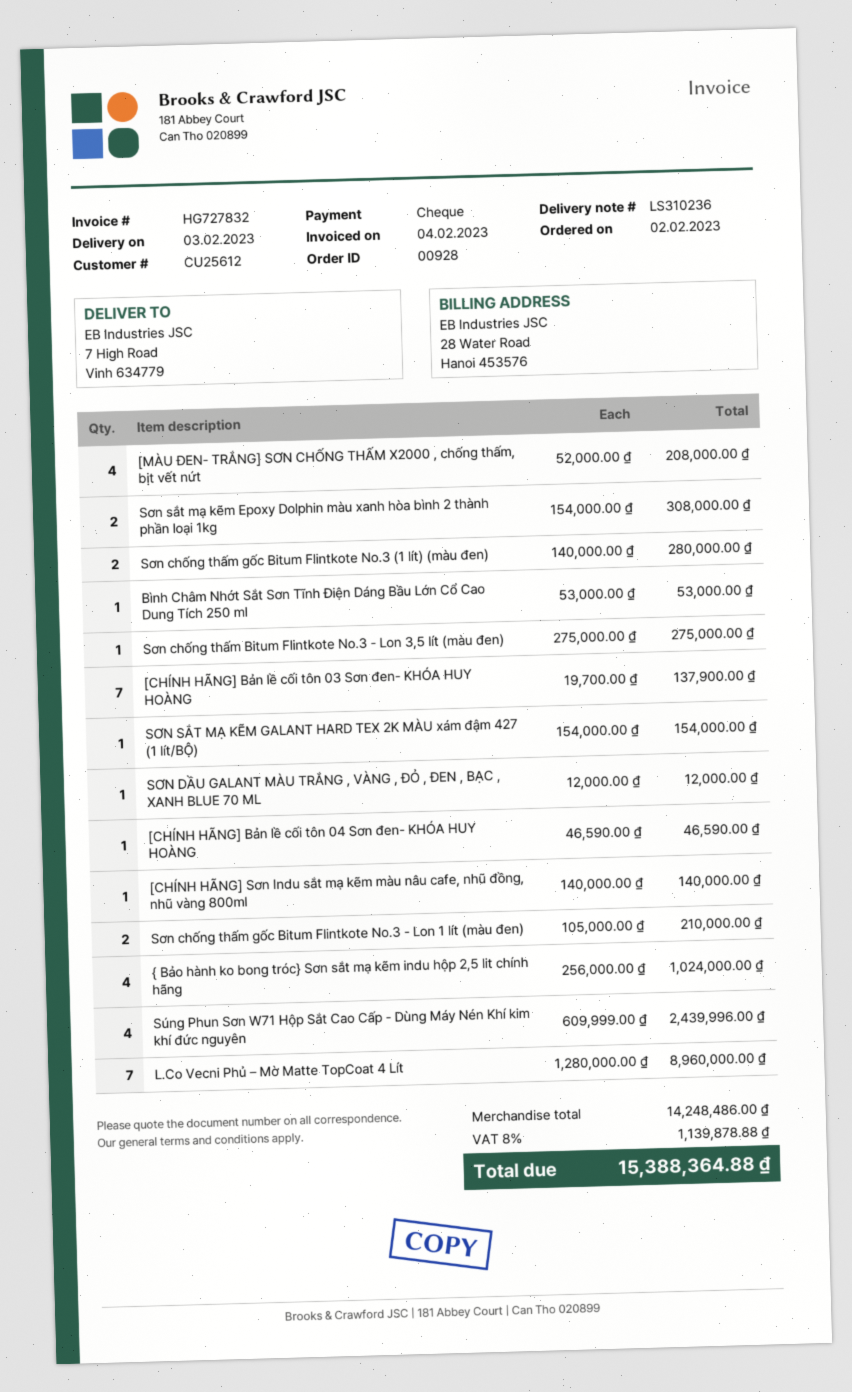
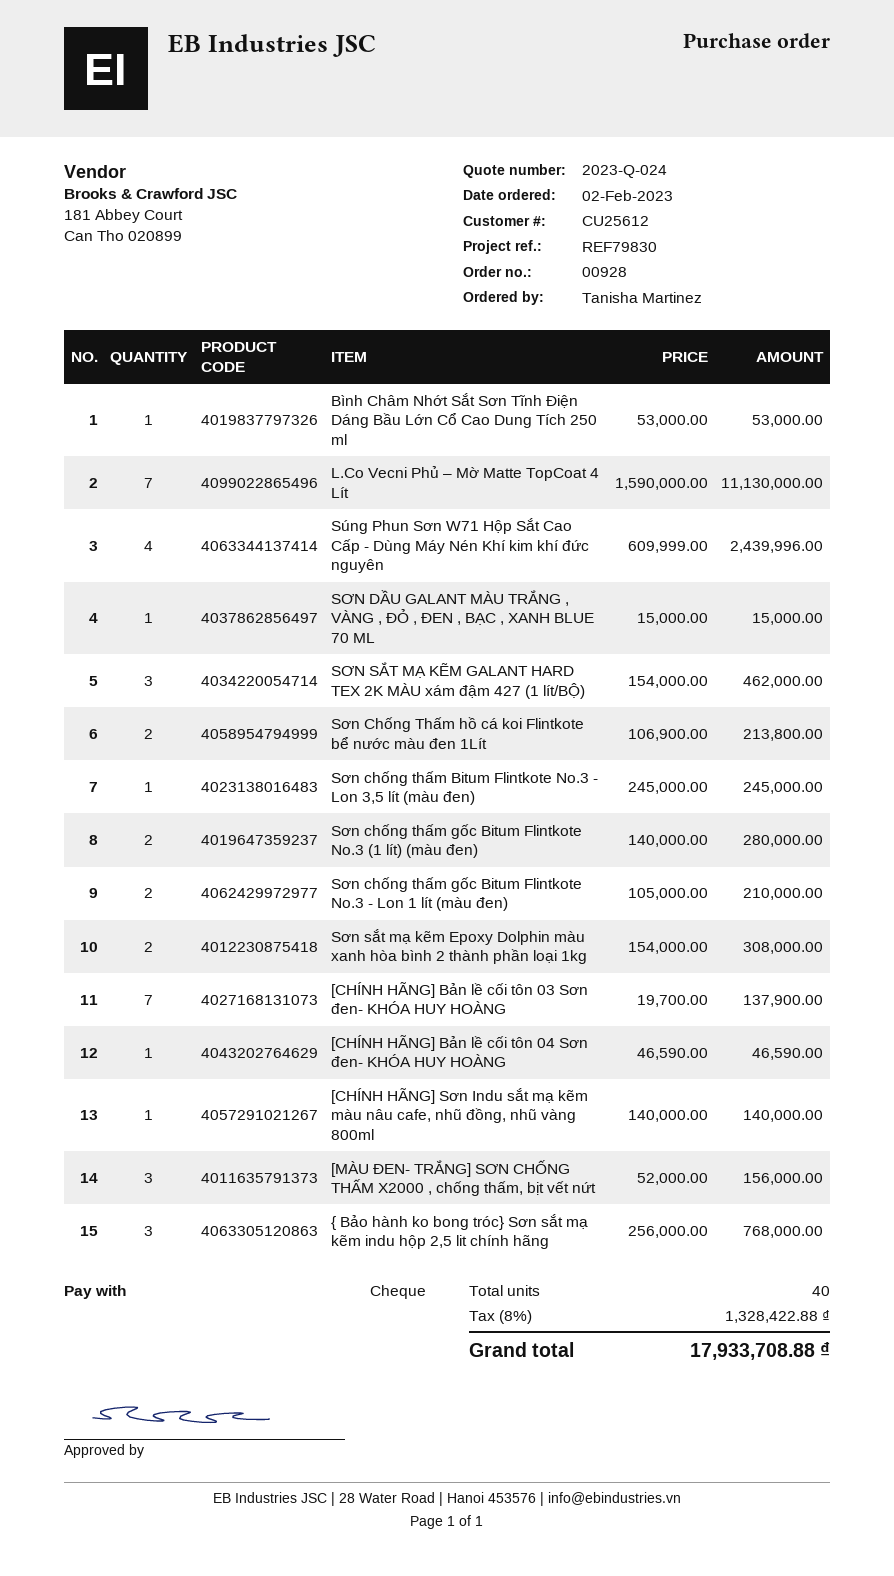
[MÀU ĐEN- TRẮNG] SƠN CHỐNG THẤM X2000 , chống thấm, bịt vết nứt: 4 x 52000.00 = 208000.00 -> 3 x 52000.00 = 156000.00
Sơn chống thấm Bitum Flintkote No.3 - Lon 3,5 lít (màu đen): 1 x 275000.00 = 275000.00 -> 1 x 245000.00 = 245000.00
SƠN SẮT MẠ KẼM GALANT HARD TEX 2K MÀU xám đậm 427 (1 lít/BỘ): 1 x 154000.00 = 154000.00 -> 3 x 154000.00 = 462000.00
SƠN DẦU GALANT MÀU TRẮNG , VÀNG , ĐỎ , ĐEN , BẠC , XANH BLUE 70 ML: 1 x 12000.00 = 12000.00 -> 1 x 15000.00 = 15000.00
{ Bảo hành ko bong tróc} Sơn sắt mạ kẽm indu hộp 2,5 lit chính hãng: 4 x 256000.00 = 1024000.00 -> 3 x 256000.00 = 768000.00
L.Co Vecni Phủ – Mờ Matte TopCoat 4 Lít: 7 x 1280000.00 = 8960000.00 -> 7 x 1590000.00 = 11130000.00
Sơn Chống Thấm hồ cá koi Flintkote bể nước màu đen 1Lít: none -> 2 x 106900.00 = 213800.00
tax: 8% = 1139878.88 -> 8% = 1328422.88
total: 15388364.88 -> 17933708.88

